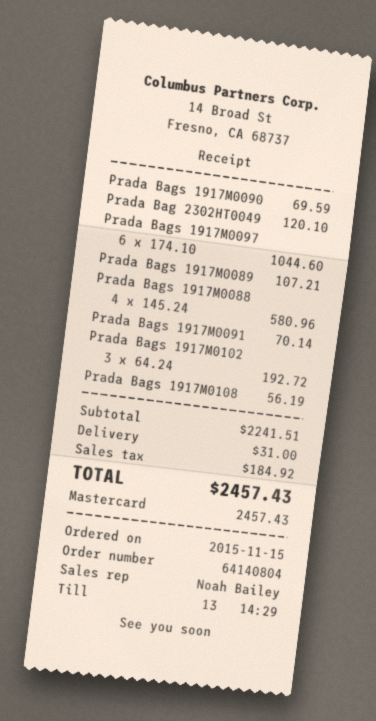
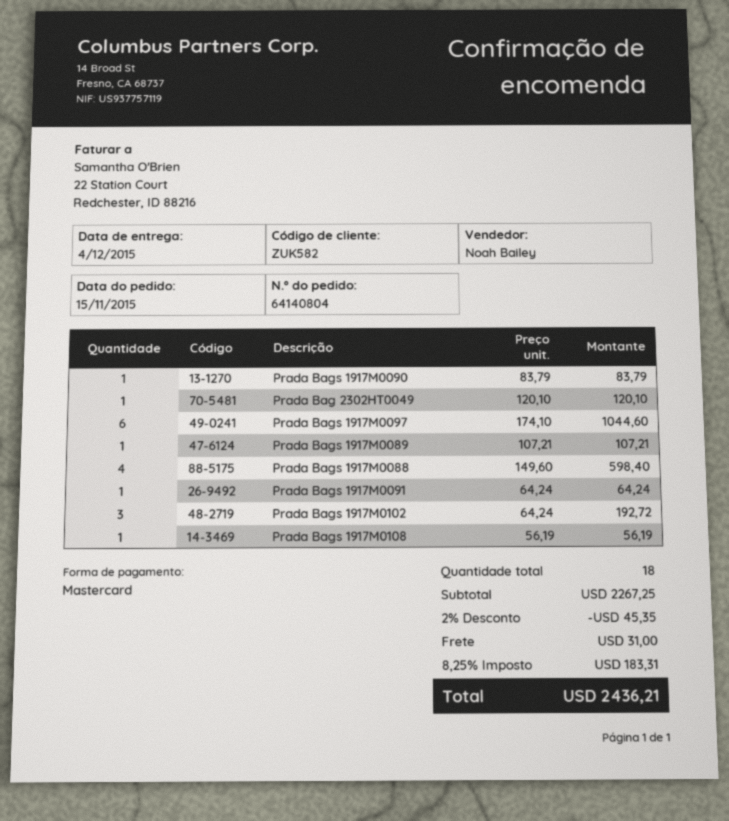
Prada Bags 1917M0090: 1 x 69.59 = 69.59 -> 1 x 83.79 = 83.79
Prada Bags 1917M0088: 4 x 145.24 = 580.96 -> 4 x 149.60 = 598.40
Prada Bags 1917M0091: 1 x 70.14 = 70.14 -> 1 x 64.24 = 64.24
subtotal: 2241.51 -> 2267.25
discount: none -> 2% = 45.35
tax: 184.92 -> 183.31
total: 2457.43 -> 2436.21

